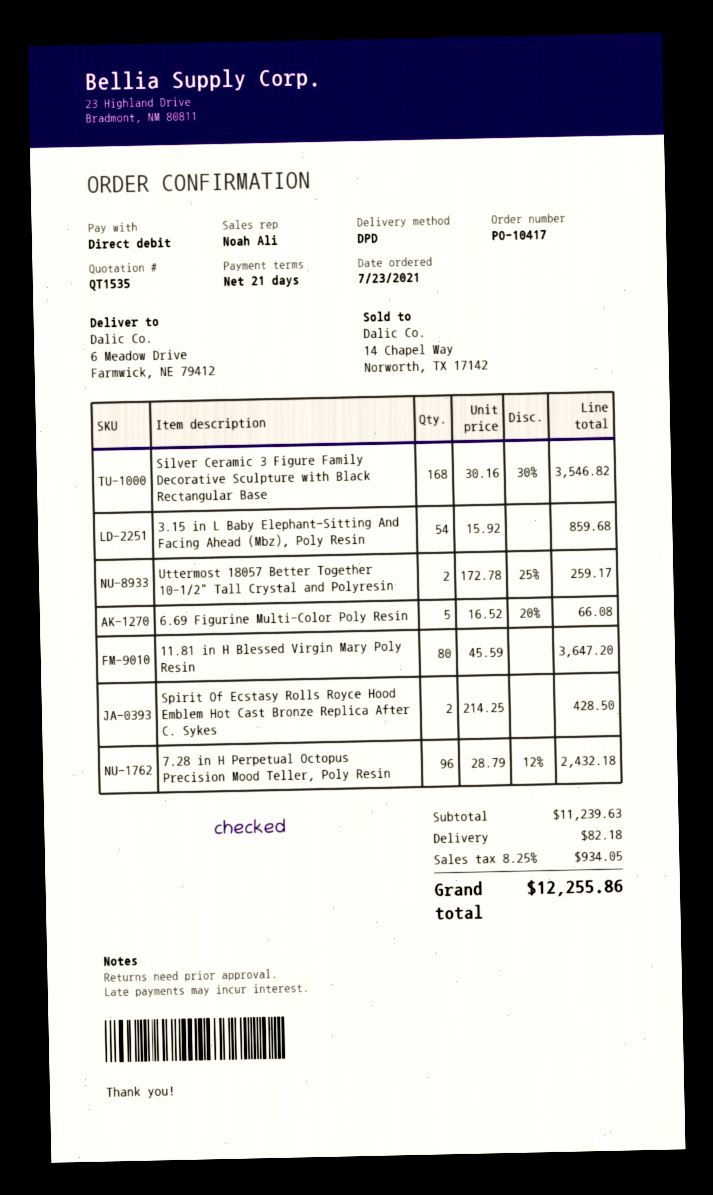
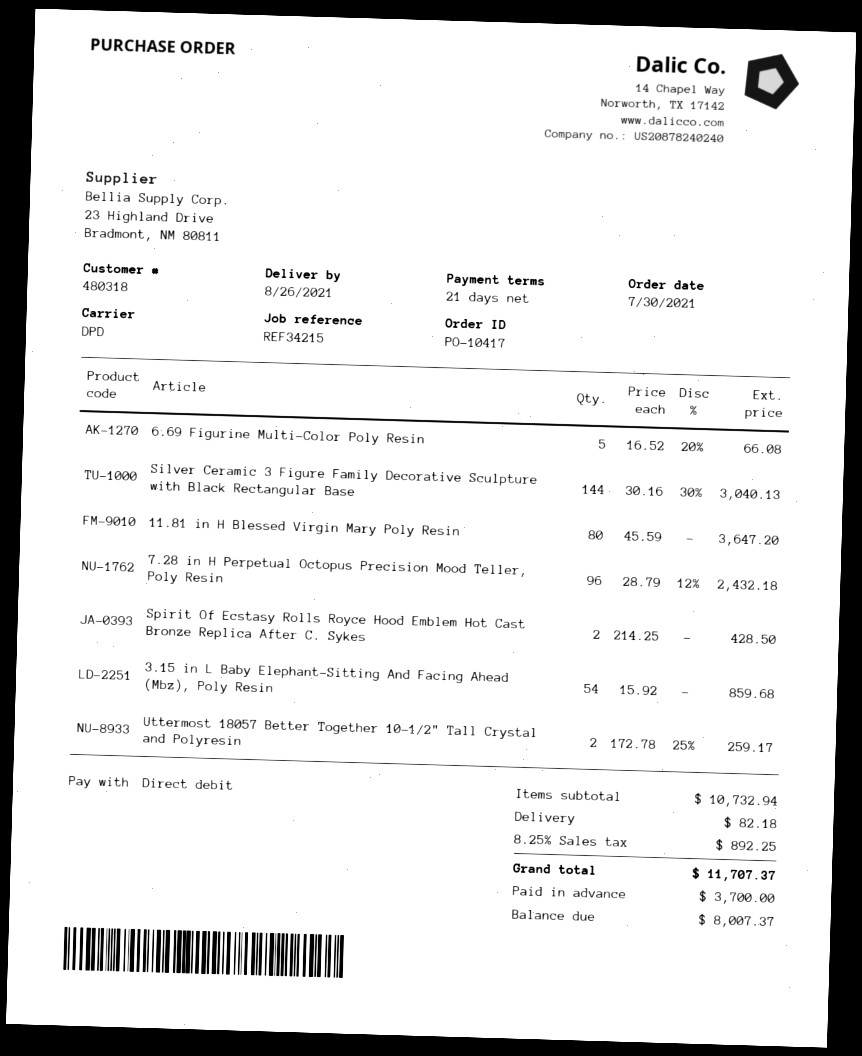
order date: 2021-07-23 -> 2021-07-30
Silver Ceramic 3 Figure Family Decorative Sculpture with Black Rectangular Base: 168 x 30.16 - 30% = 3546.82 -> 144 x 30.16 - 30% = 3040.13
subtotal: 11239.63 -> 10732.94
tax: 8.25% = 934.05 -> 8.25% = 892.25
total: 12255.86 -> 11707.37

